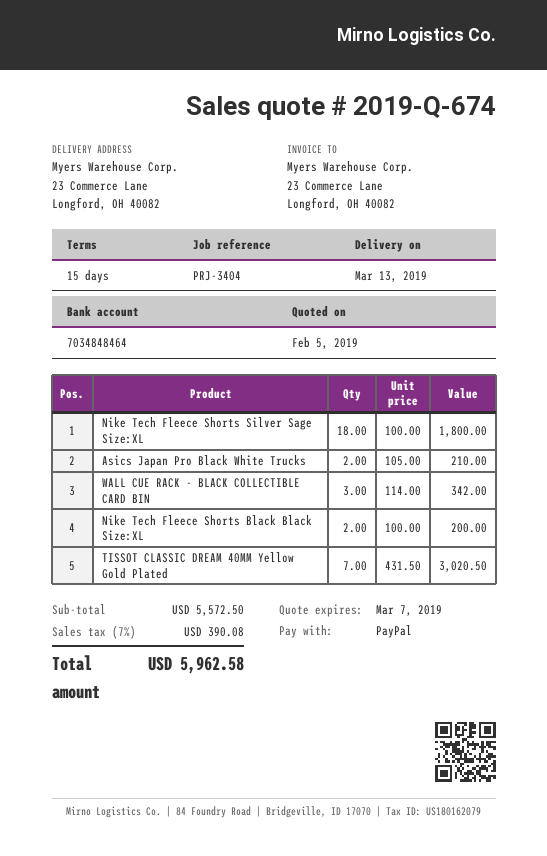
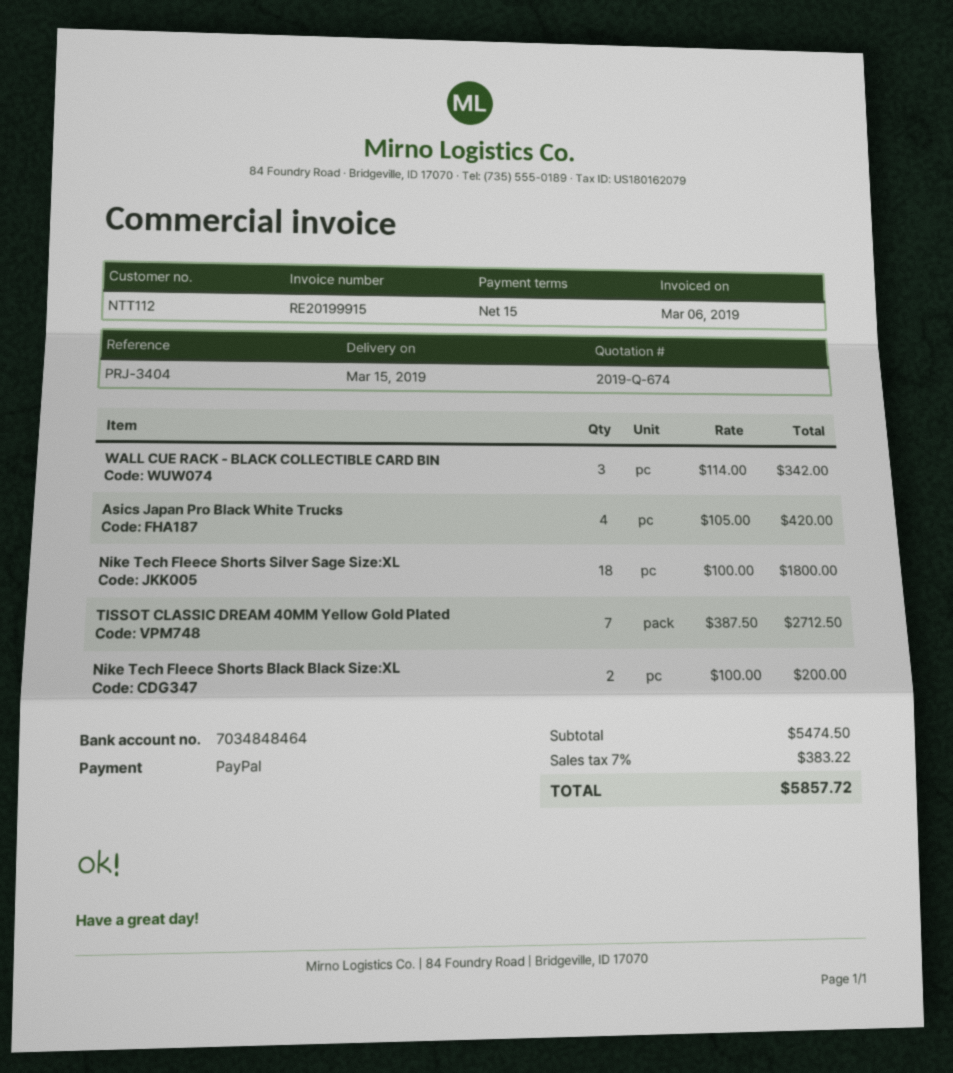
delivery date: 2019-03-13 -> 2019-03-15
Asics Japan Pro Black White Trucks: 2 x 105.00 = 210.00 -> 4 x 105.00 = 420.00
TISSOT CLASSIC DREAM 40MM Yellow Gold Plated: 7 x 431.50 = 3020.50 -> 7 x 387.50 = 2712.50
subtotal: 5572.50 -> 5474.50
tax: 7% = 390.08 -> 7% = 383.22
total: 5962.58 -> 5857.72

